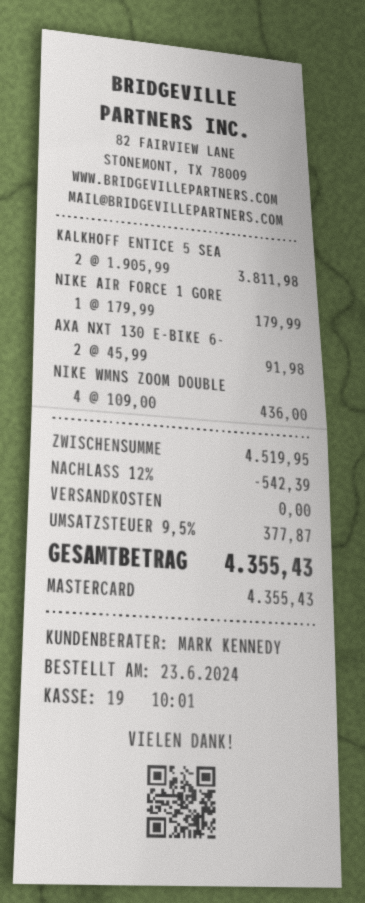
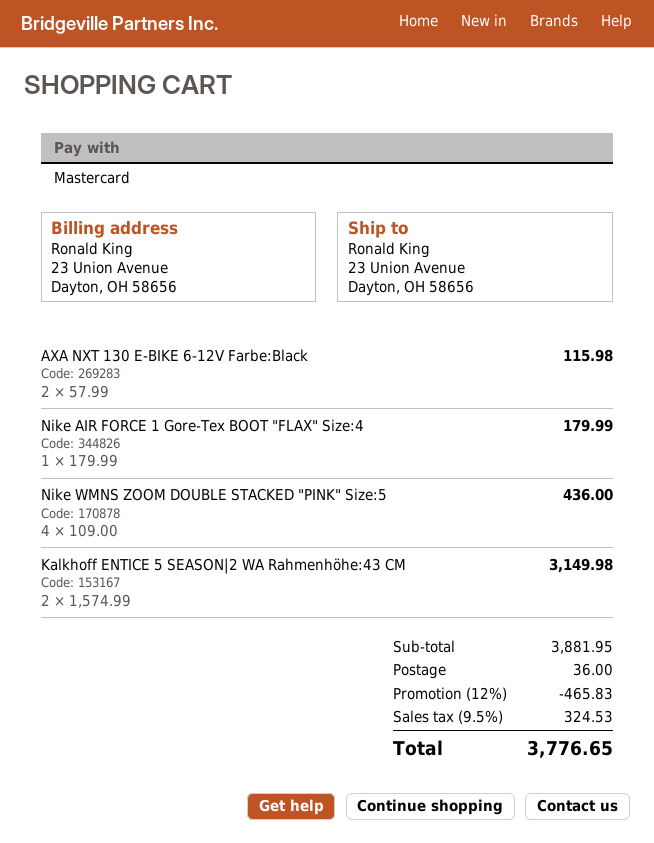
KALKHOFF ENTICE 5 SEA: 2 x 1905.99 = 3811.98 -> 2 x 1574.99 = 3149.98
AXA NXT 130 E-BIKE 6-: 2 x 45.99 = 91.98 -> 2 x 57.99 = 115.98
subtotal: 4519.95 -> 3881.95
discount: 12% = 542.39 -> 12% = 465.83
shipping: 0.00 -> 36.00
tax: 9.5% = 377.87 -> 9.5% = 324.53
total: 4355.43 -> 3776.65

